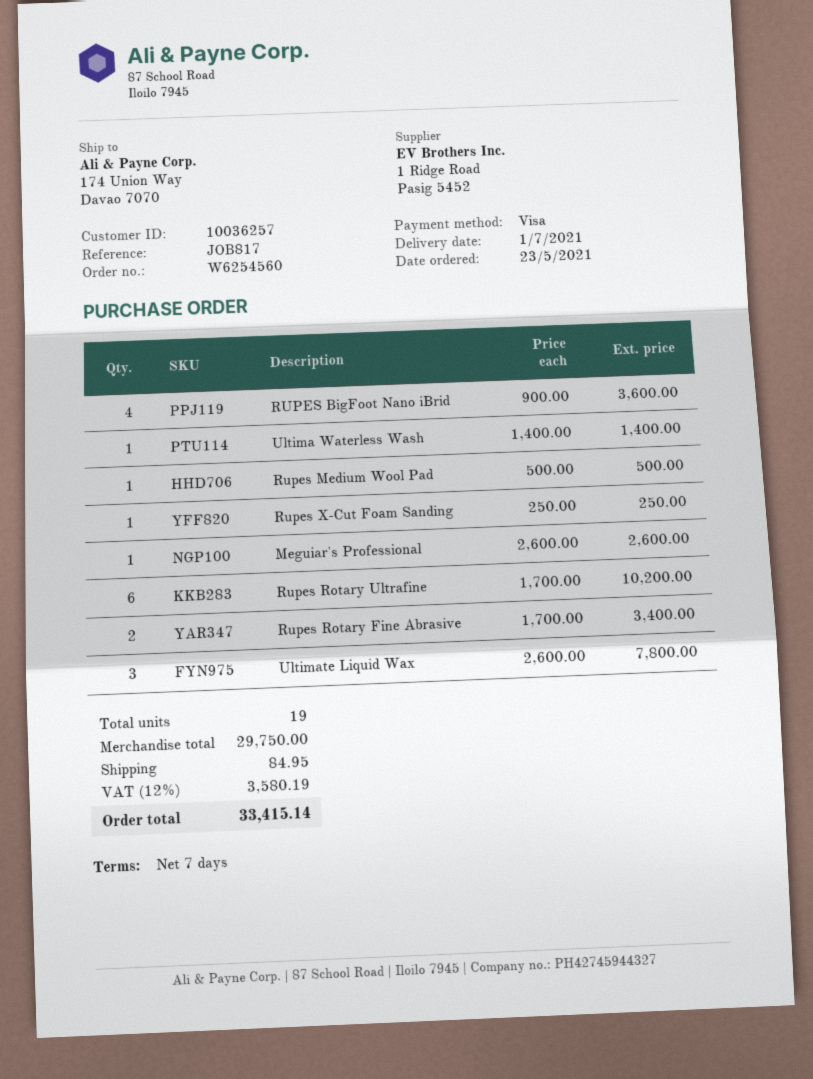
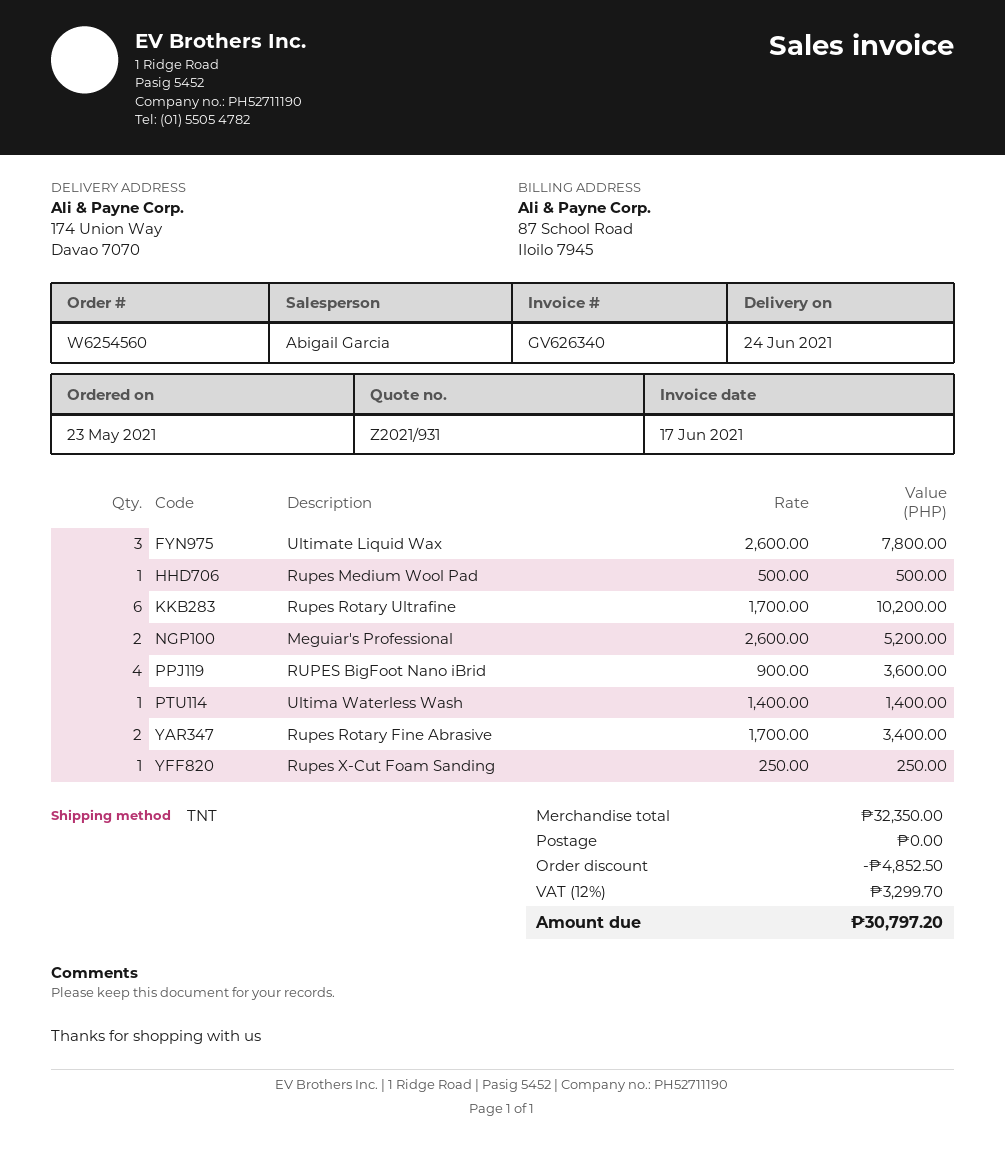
delivery date: 2021-07-01 -> 2021-06-24
Meguiar's Professional: 1 x 2600.00 = 2600.00 -> 2 x 2600.00 = 5200.00
subtotal: 29750.00 -> 32350.00
discount: none -> 4852.50
shipping: 84.95 -> 0.00
tax: 12% = 3580.19 -> 12% = 3299.70
total: 33415.14 -> 30797.20

